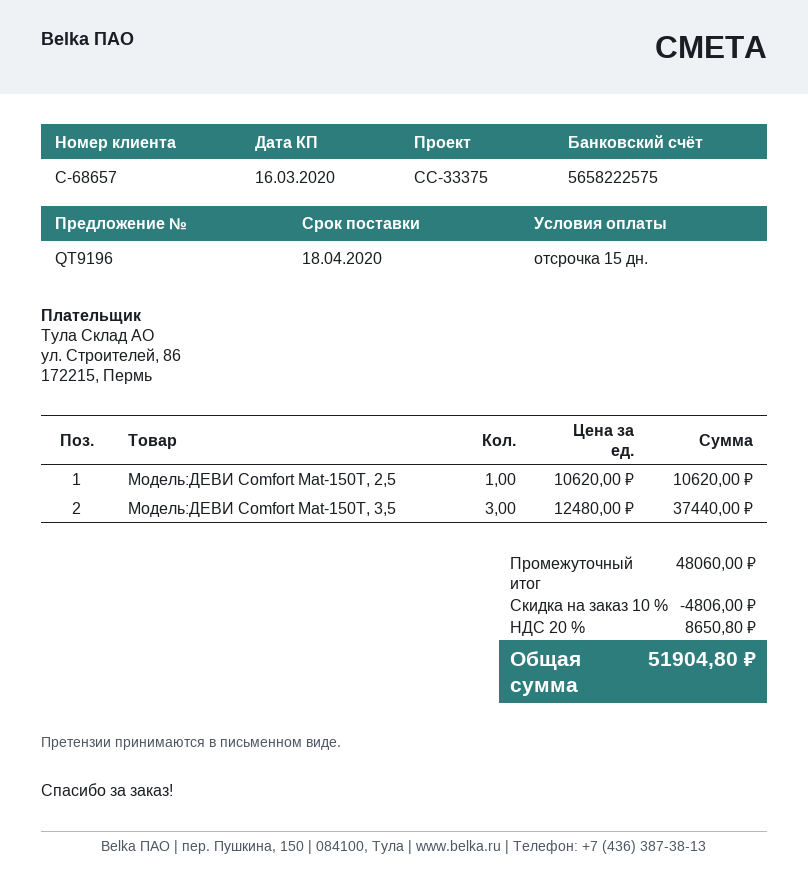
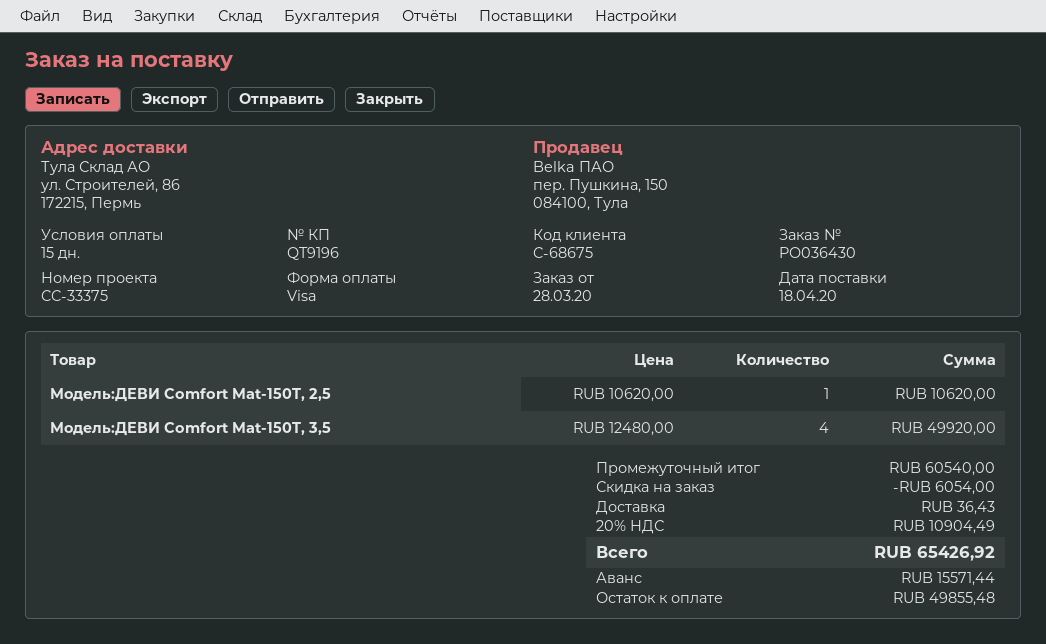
customer number: C-68657 -> C-68675
Модель:ДЕВИ Comfort Mat-150T, 3,5: 3 x 12480.00 = 37440.00 -> 4 x 12480.00 = 49920.00
subtotal: 48060.00 -> 60540.00
discount: 4806.00 -> 6054.00
shipping: none -> 36.43
tax: 20% = 8650.80 -> 20% = 10904.49
total: 51904.80 -> 65426.92

